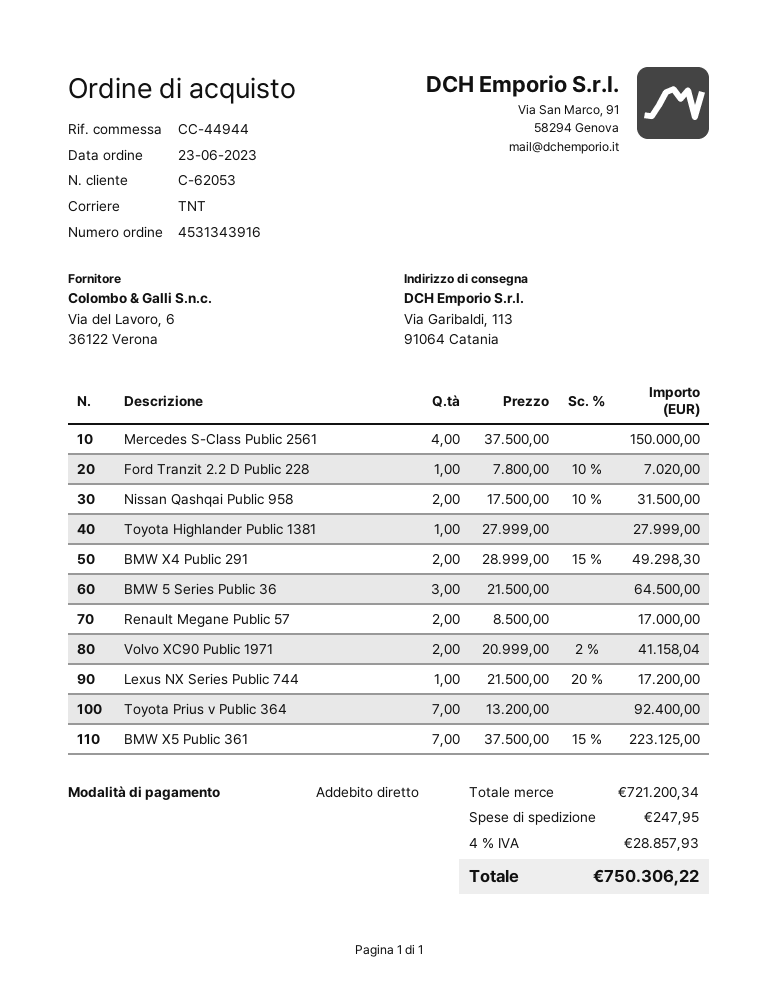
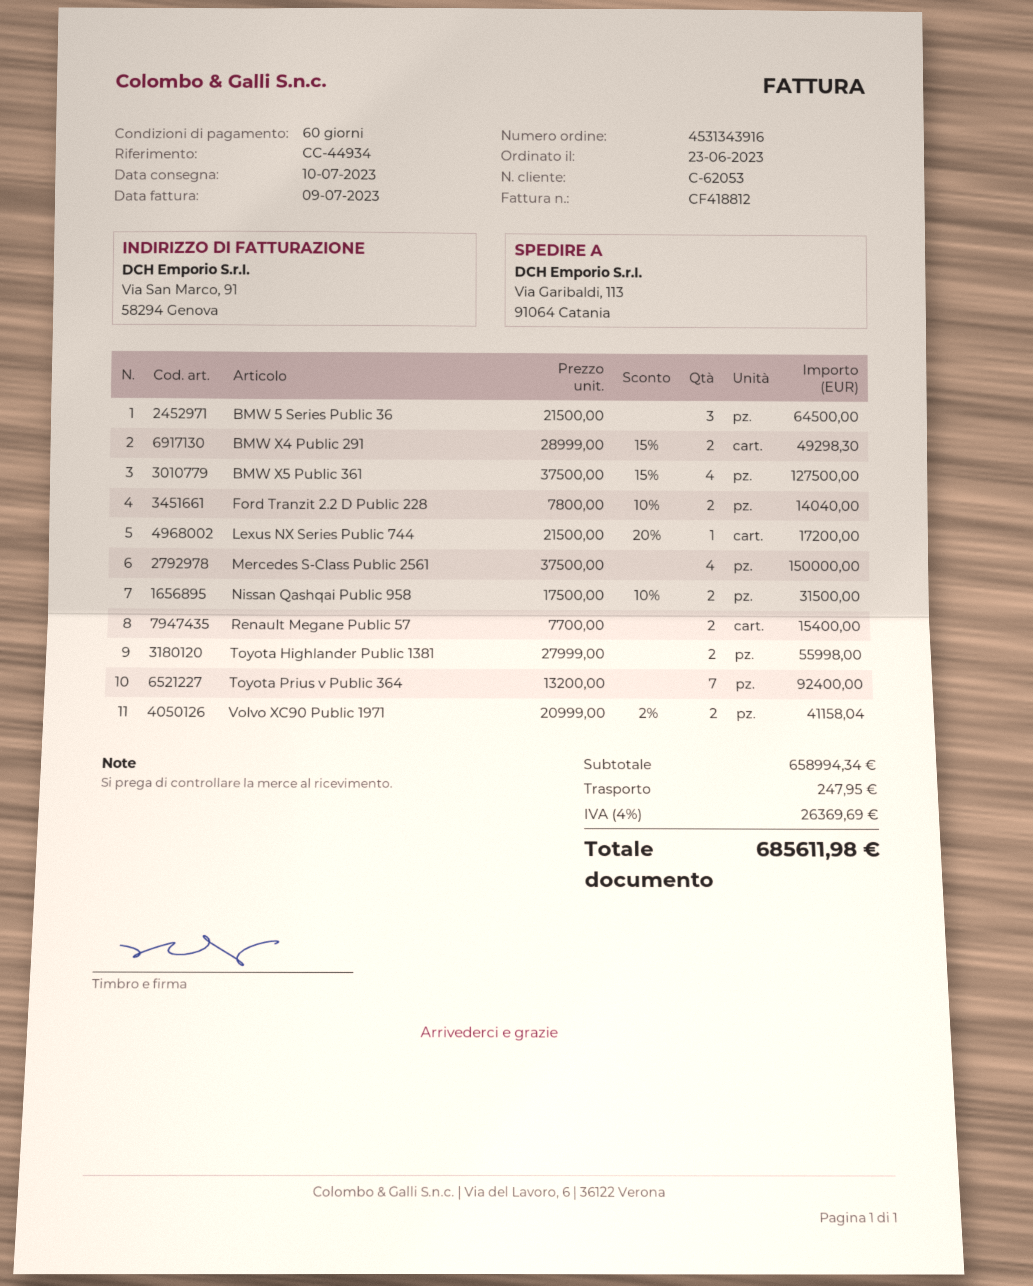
reference: CC-44944 -> CC-44934
Ford Tranzit 2.2 D Public 228: 1 x 7800.00 - 10% = 7020.00 -> 2 x 7800.00 - 10% = 14040.00
Toyota Highlander Public 1381: 1 x 27999.00 = 27999.00 -> 2 x 27999.00 = 55998.00
Renault Megane Public 57: 2 x 8500.00 = 17000.00 -> 2 x 7700.00 = 15400.00
BMW X5 Public 361: 7 x 37500.00 - 15% = 223125.00 -> 4 x 37500.00 - 15% = 127500.00
subtotal: 721200.34 -> 658994.34
tax: 4% = 28857.93 -> 4% = 26369.69
total: 750306.22 -> 685611.98

